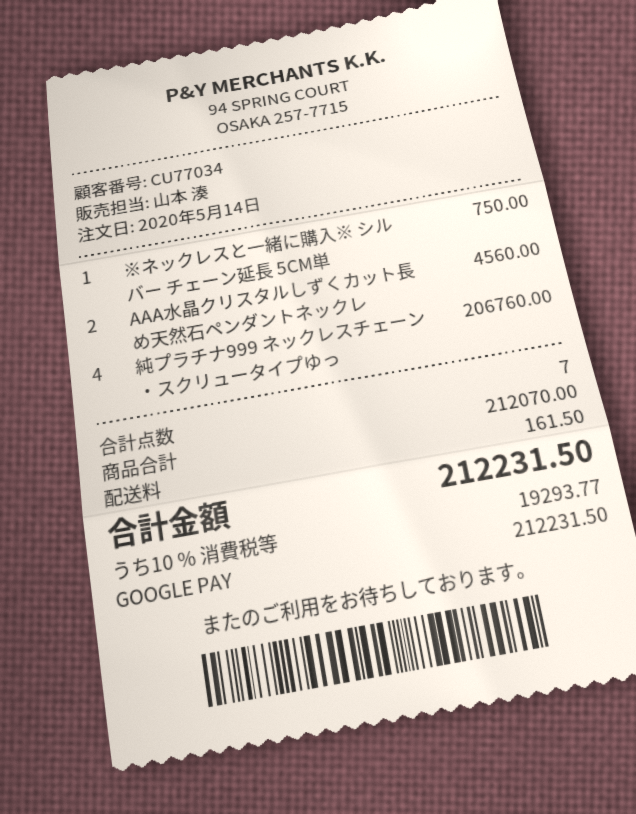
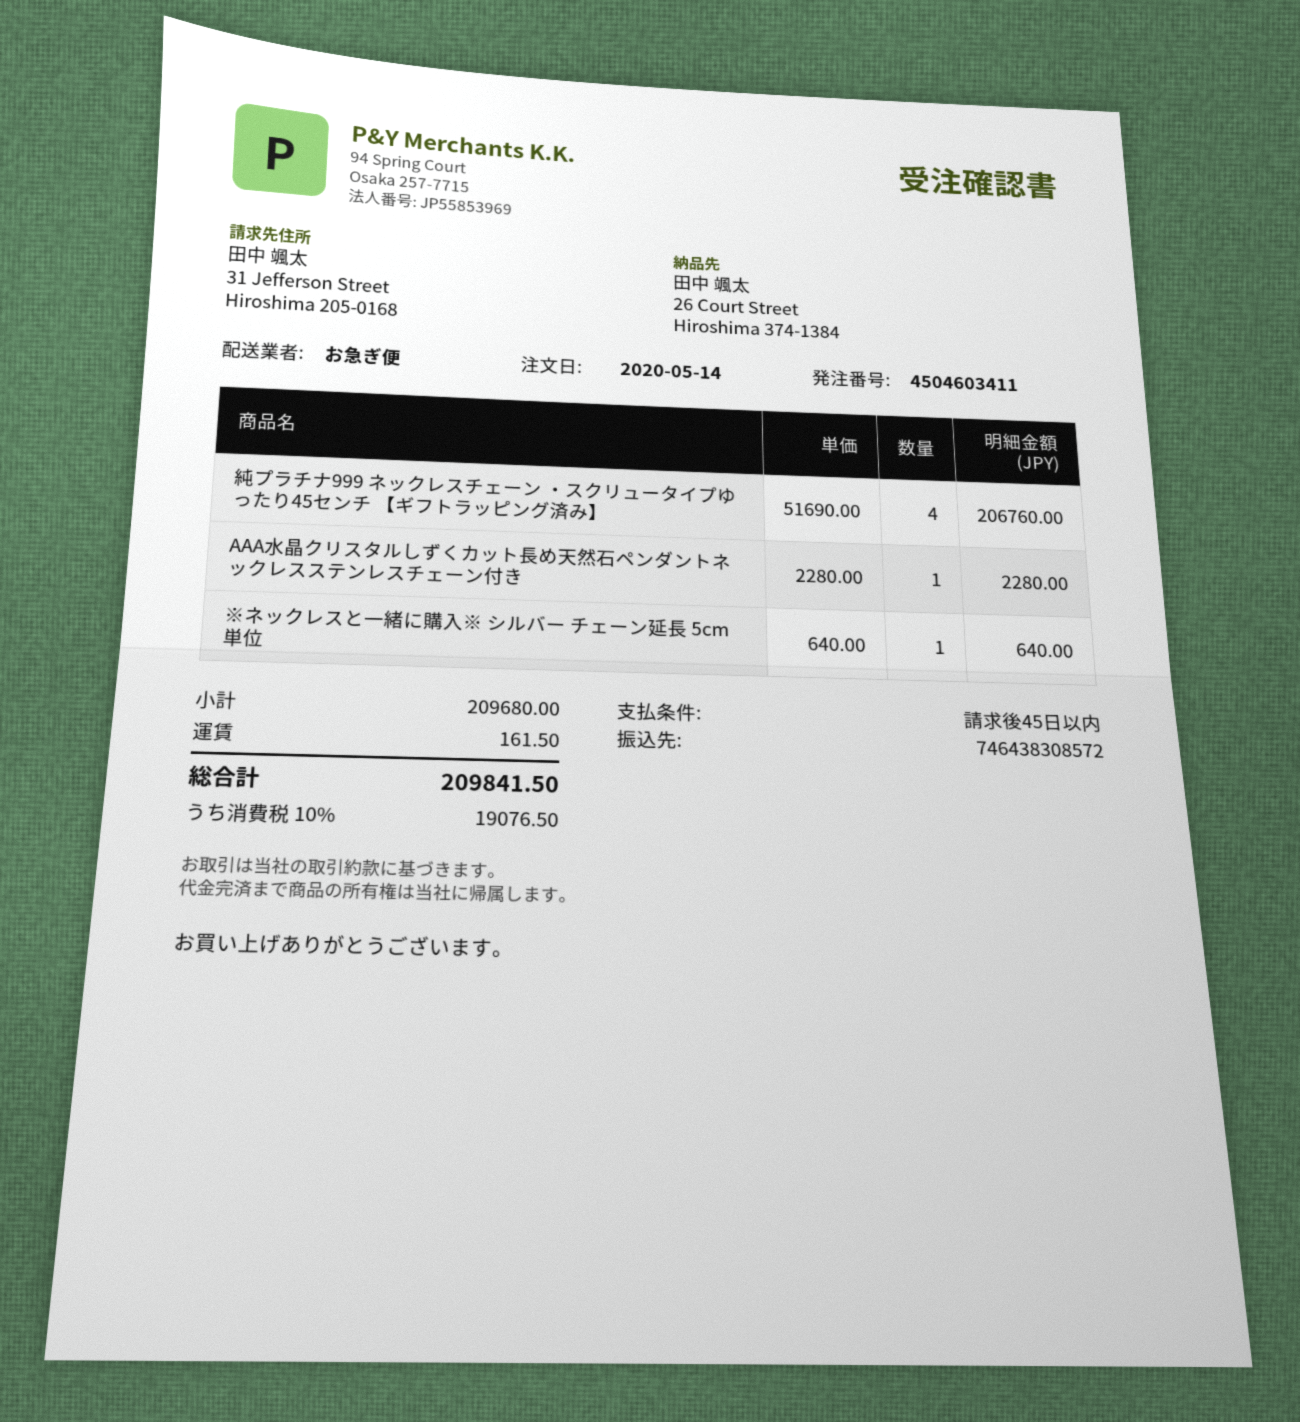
※ネックレスと一緒に購入※ シルバー チェーン延長 5CM単: 1 for 750.00 -> 1 for 640.00
AAA水晶クリスタルしずくカット長め天然石ペンダントネックレ: 2 for 4560.00 -> 1 for 2280.00
subtotal: 212070.00 -> 209680.00
tax: 10% = 19293.77 -> 10% = 19076.50
total: 212231.50 -> 209841.50

